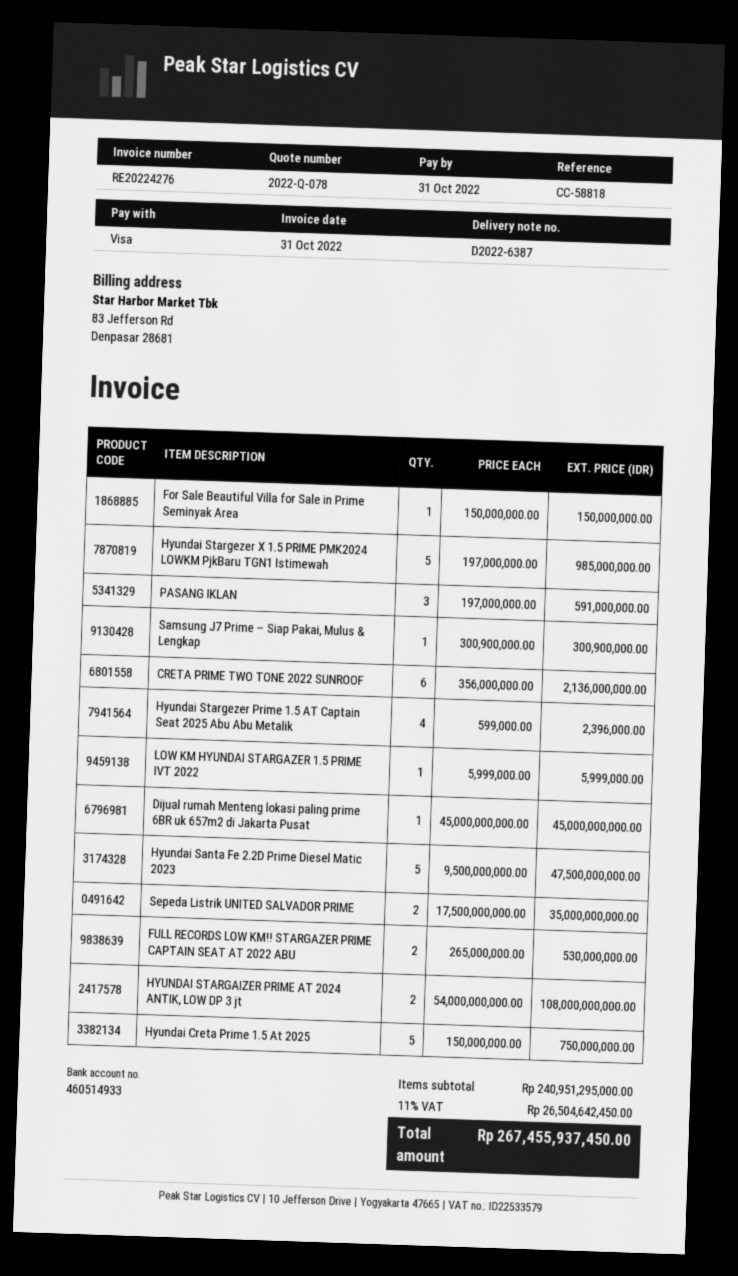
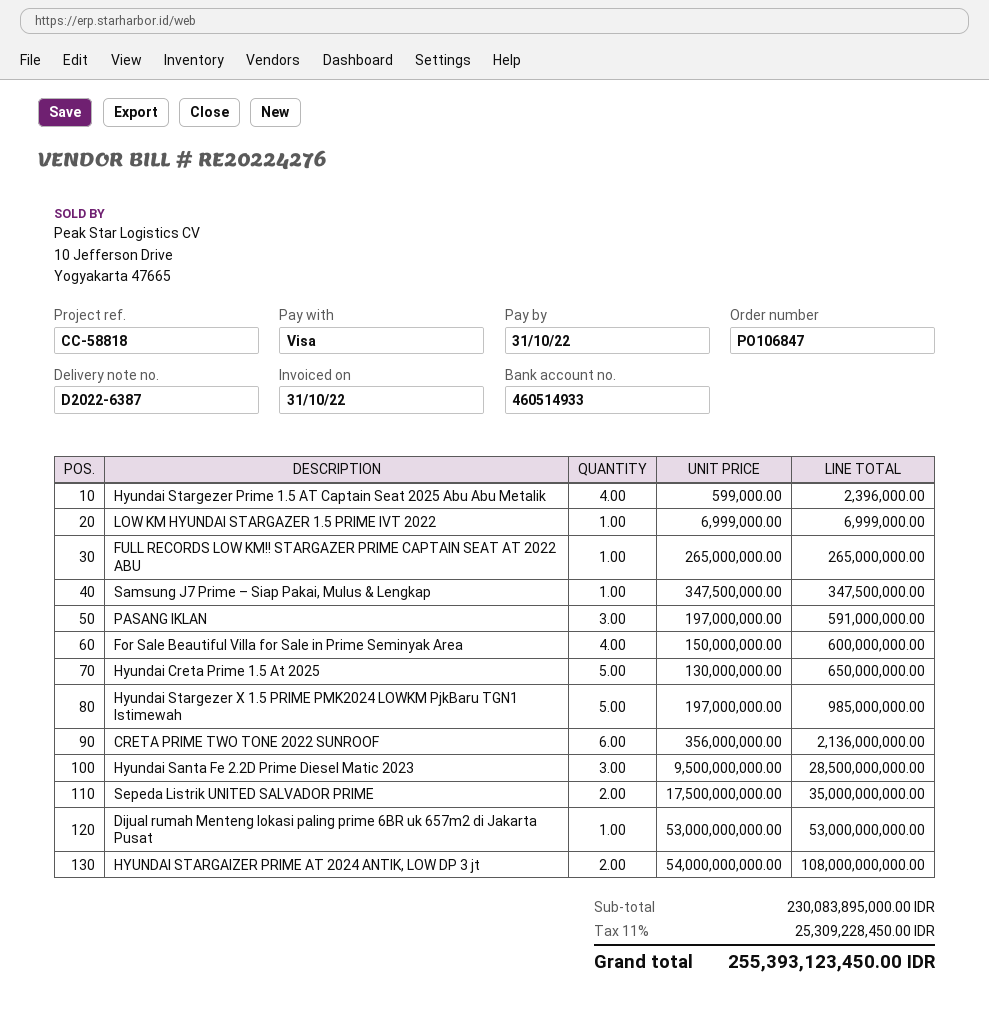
For Sale Beautiful Villa for Sale in Prime Seminyak Area: 1 x 150000000.00 = 150000000.00 -> 4 x 150000000.00 = 600000000.00
Samsung J7 Prime – Siap Pakai, Mulus & Lengkap: 1 x 300900000.00 = 300900000.00 -> 1 x 347500000.00 = 347500000.00
LOW KM HYUNDAI STARGAZER 1.5 PRIME IVT 2022: 1 x 5999000.00 = 5999000.00 -> 1 x 6999000.00 = 6999000.00
Dijual rumah Menteng lokasi paling prime 6BR uk 657m2 di Jakarta Pusat: 1 x 45000000000.00 = 45000000000.00 -> 1 x 53000000000.00 = 53000000000.00
Hyundai Santa Fe 2.2D Prime Diesel Matic 2023: 5 x 9500000000.00 = 47500000000.00 -> 3 x 9500000000.00 = 28500000000.00
FULL RECORDS LOW KM!! STARGAZER PRIME CAPTAIN SEAT AT 2022 ABU: 2 x 265000000.00 = 530000000.00 -> 1 x 265000000.00 = 265000000.00
Hyundai Creta Prime 1.5 At 2025: 5 x 150000000.00 = 750000000.00 -> 5 x 130000000.00 = 650000000.00
subtotal: 240951295000.00 -> 230083895000.00
tax: 11% = 26504642450.00 -> 11% = 25309228450.00
total: 267455937450.00 -> 255393123450.00

